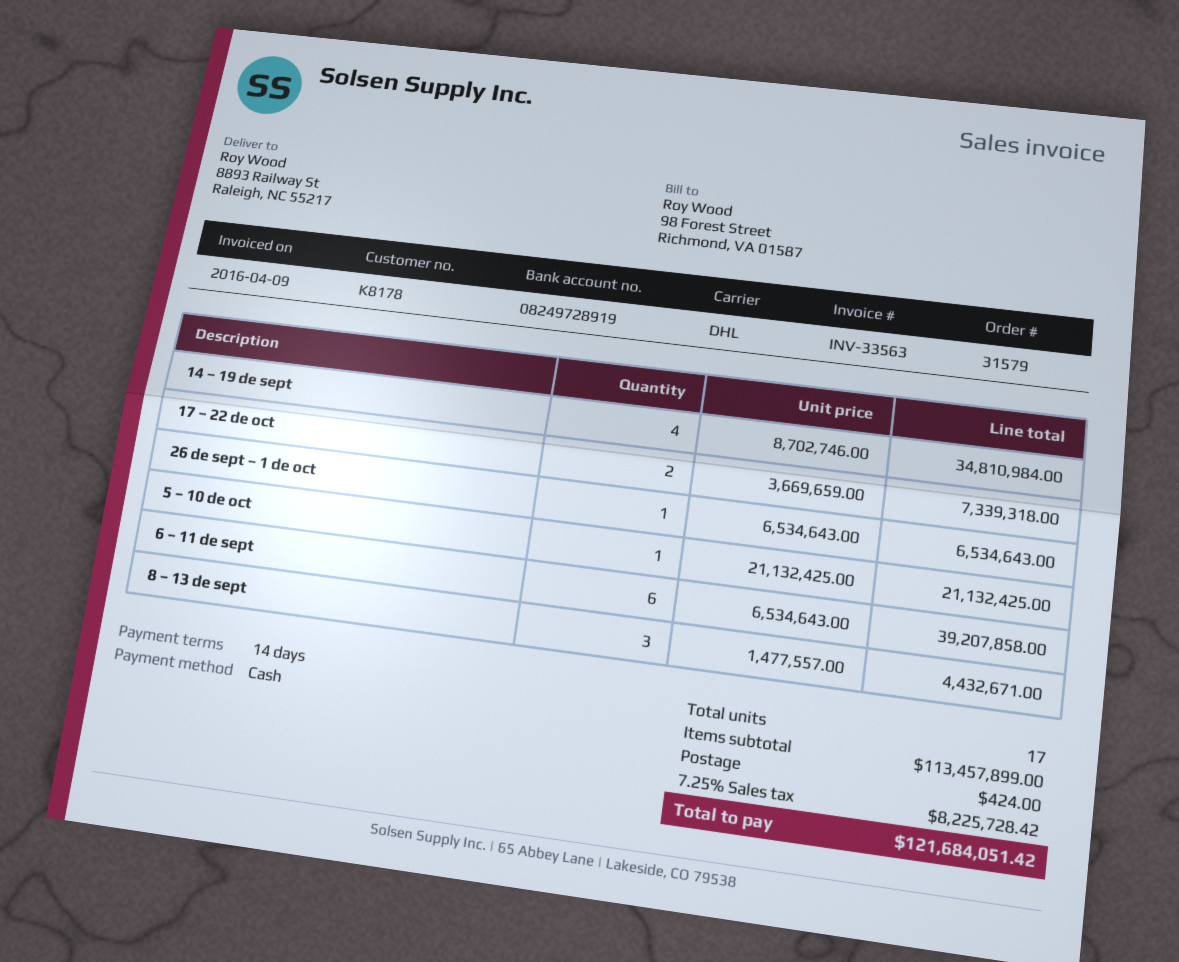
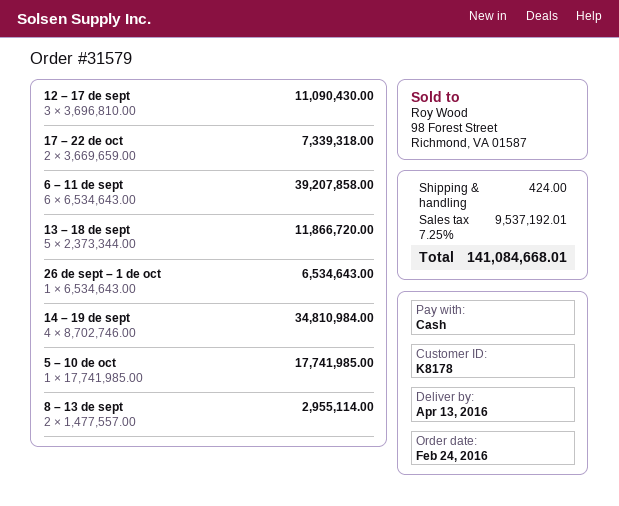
5 – 10 de oct: 1 x 21132425.00 = 21132425.00 -> 1 x 17741985.00 = 17741985.00
8 – 13 de sept: 3 x 1477557.00 = 4432671.00 -> 2 x 1477557.00 = 2955114.00
12 – 17 de sept: none -> 3 x 3696810.00 = 11090430.00
13 – 18 de sept: none -> 5 x 2373344.00 = 11866720.00
tax: 7.25% = 8225728.42 -> 7.25% = 9537192.01
total: 121684051.42 -> 141084668.01

